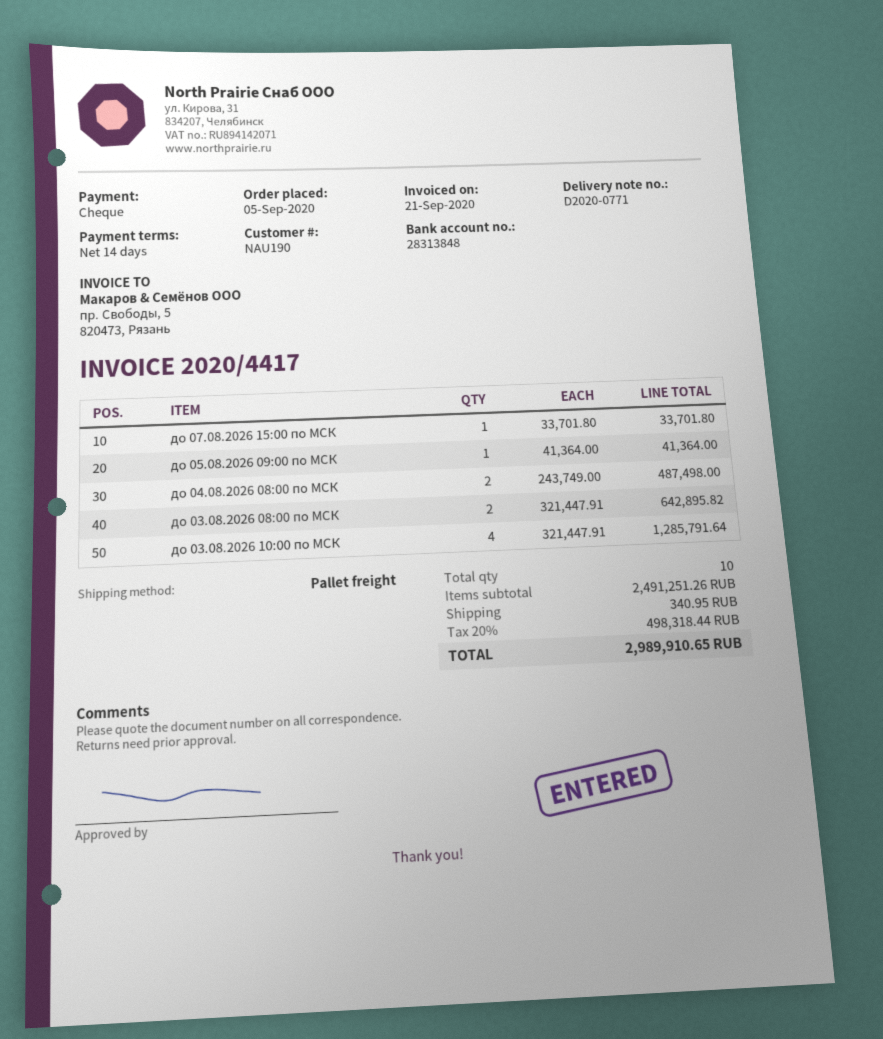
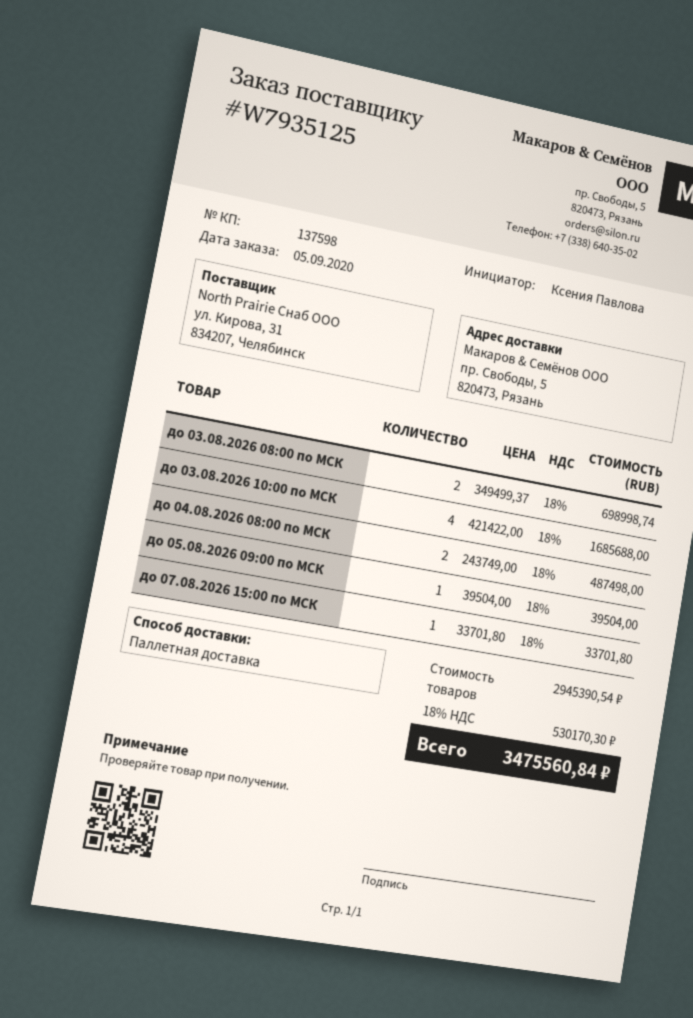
до 05.08.2026 09:00 по МСК: 1 x 41364.00 = 41364.00 -> 1 x 39504.00 = 39504.00
до 03.08.2026 08:00 по МСК: 2 x 321447.91 = 642895.82 -> 2 x 349499.37 = 698998.74
до 03.08.2026 10:00 по МСК: 4 x 321447.91 = 1285791.64 -> 4 x 421422.00 = 1685688.00
subtotal: 2491251.26 -> 2945390.54
shipping: 340.95 -> none
tax: 20% = 498318.44 -> 18% = 530170.30
total: 2989910.65 -> 3475560.84

